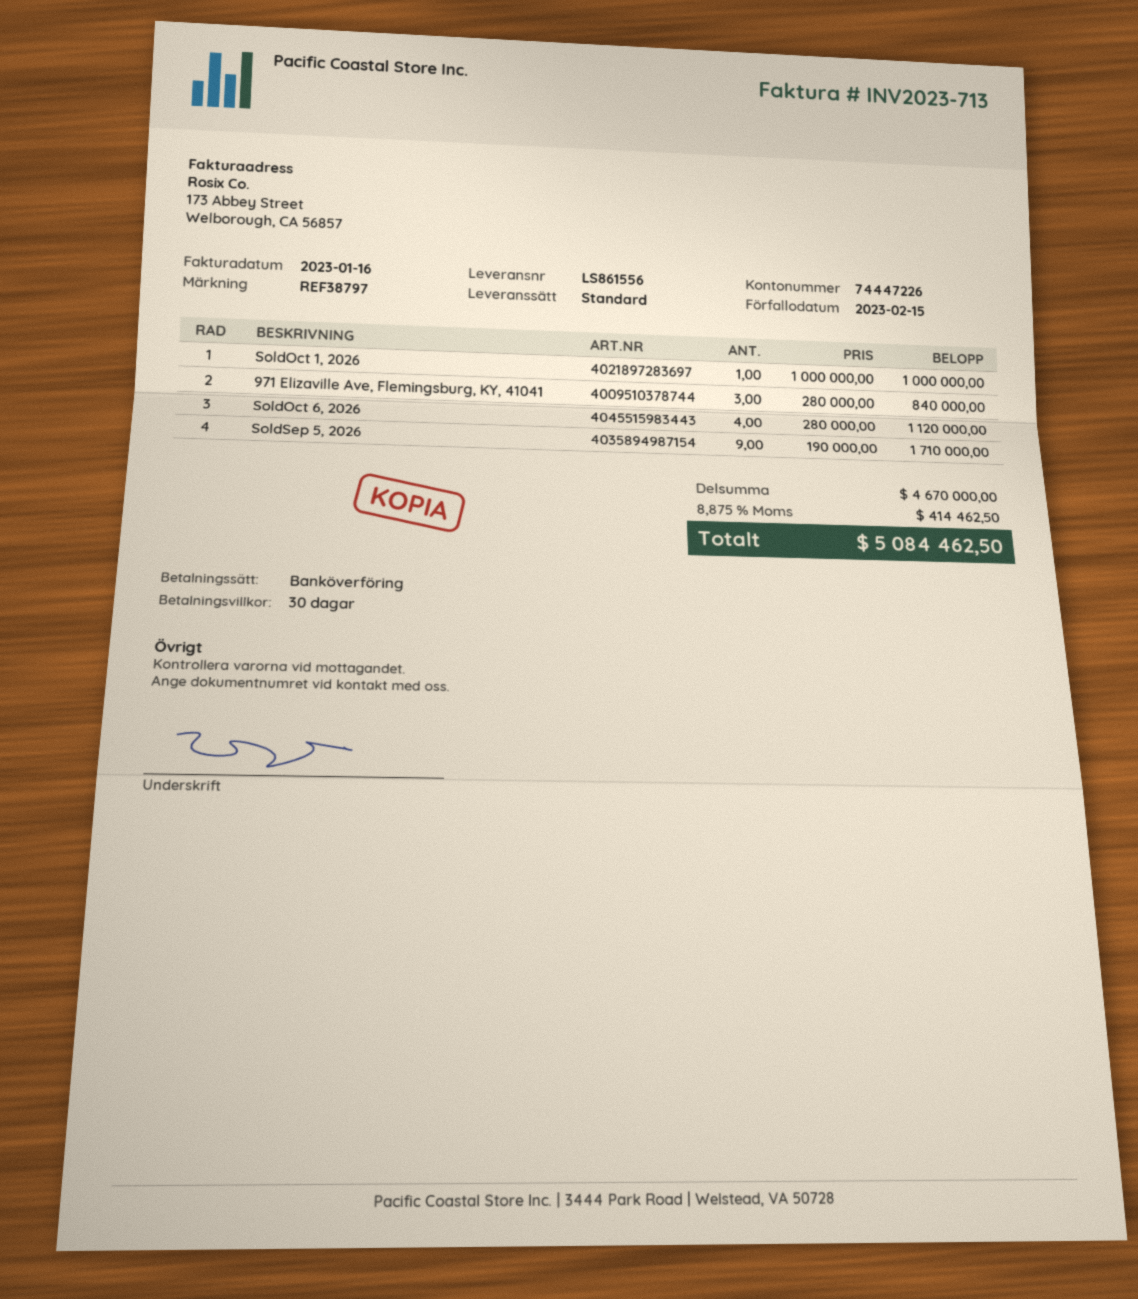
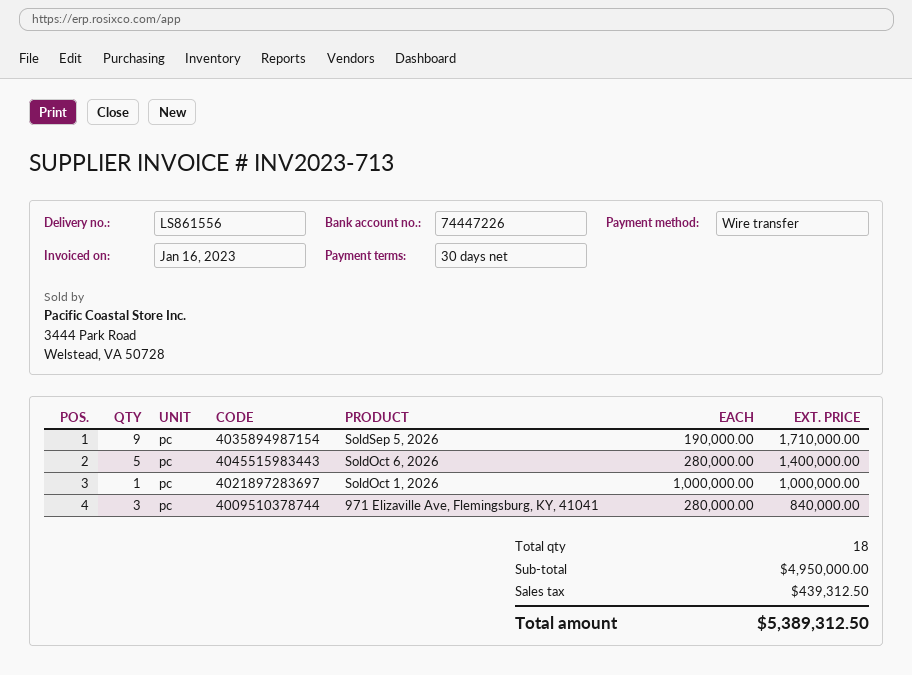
SoldOct 6, 2026: 4 x 280000.00 = 1120000.00 -> 5 x 280000.00 = 1400000.00
subtotal: 4670000.00 -> 4950000.00
tax: 414462.50 -> 439312.50
total: 5084462.50 -> 5389312.50

